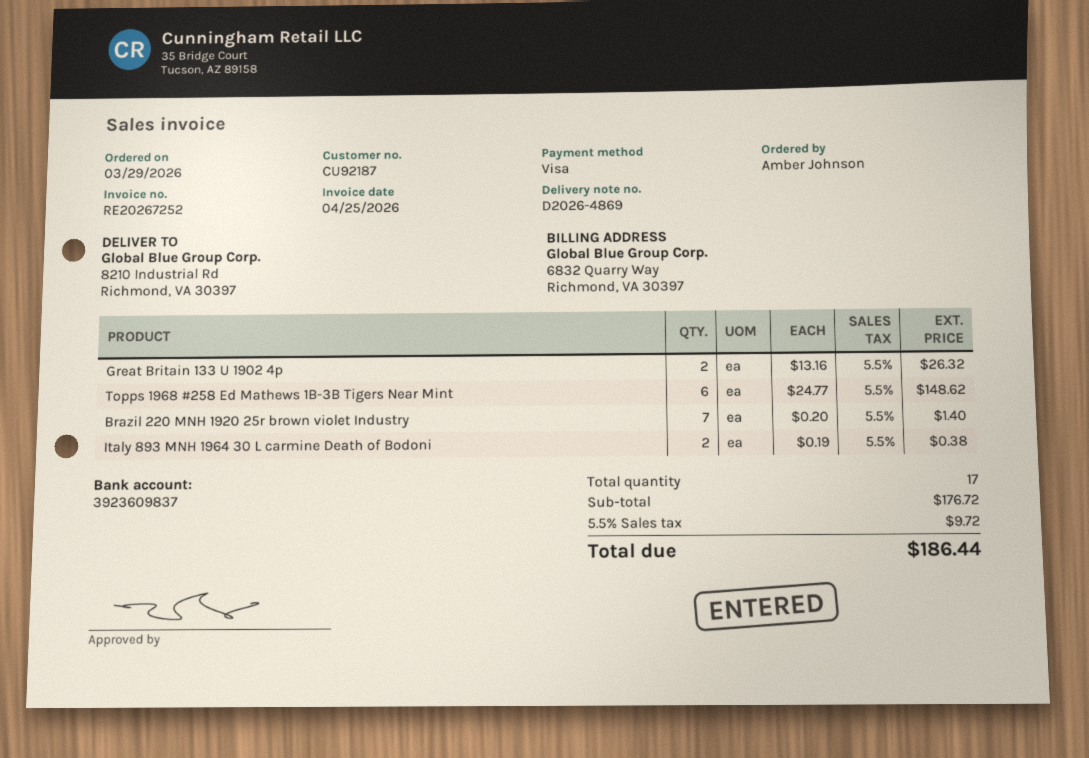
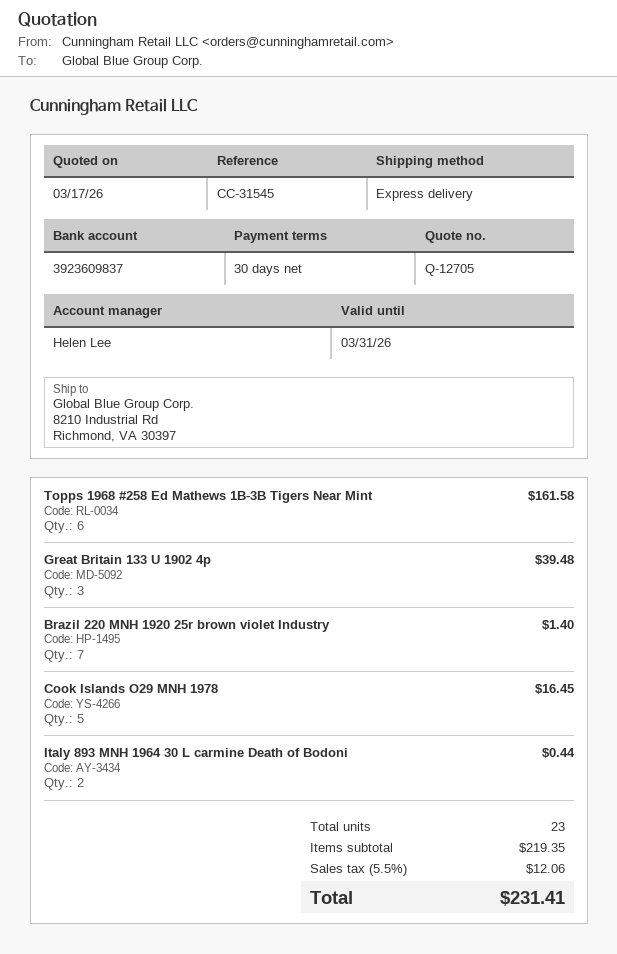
Great Britain 133 U 1902 4p: 2 for 26.32 -> 3 for 39.48
Topps 1968 #258 Ed Mathews 1B-3B Tigers Near Mint: 6 for 148.62 -> 6 for 161.58
Italy 893 MNH 1964 30 L carmine Death of Bodoni: 2 for 0.38 -> 2 for 0.44
Cook Islands O29 MNH 1978: none -> 5 for 16.45
total quantity: 17 -> 23
subtotal: 176.72 -> 219.35
tax: 5.5% = 9.72 -> 5.5% = 12.06
total: 186.44 -> 231.41

